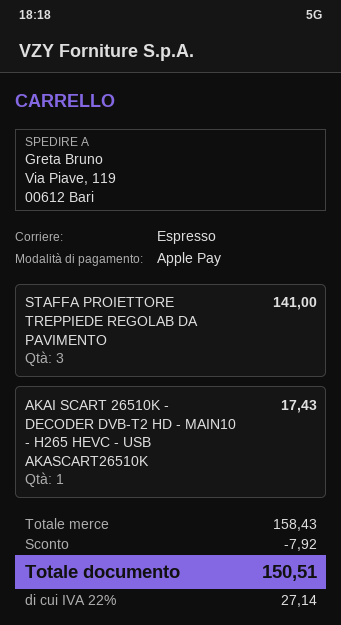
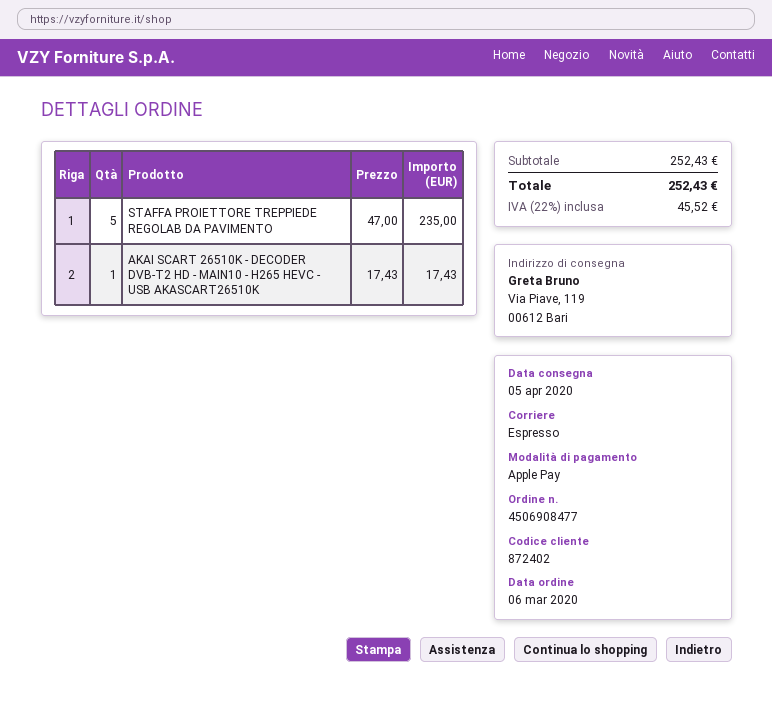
STAFFA PROIETTORE TREPPIEDE REGOLAB DA PAVIMENTO: 3 for 141.00 -> 5 for 235.00
subtotal: 158.43 -> 252.43
discount: 7.92 -> none
tax: 22% = 27.14 -> 22% = 45.52
total: 150.51 -> 252.43

